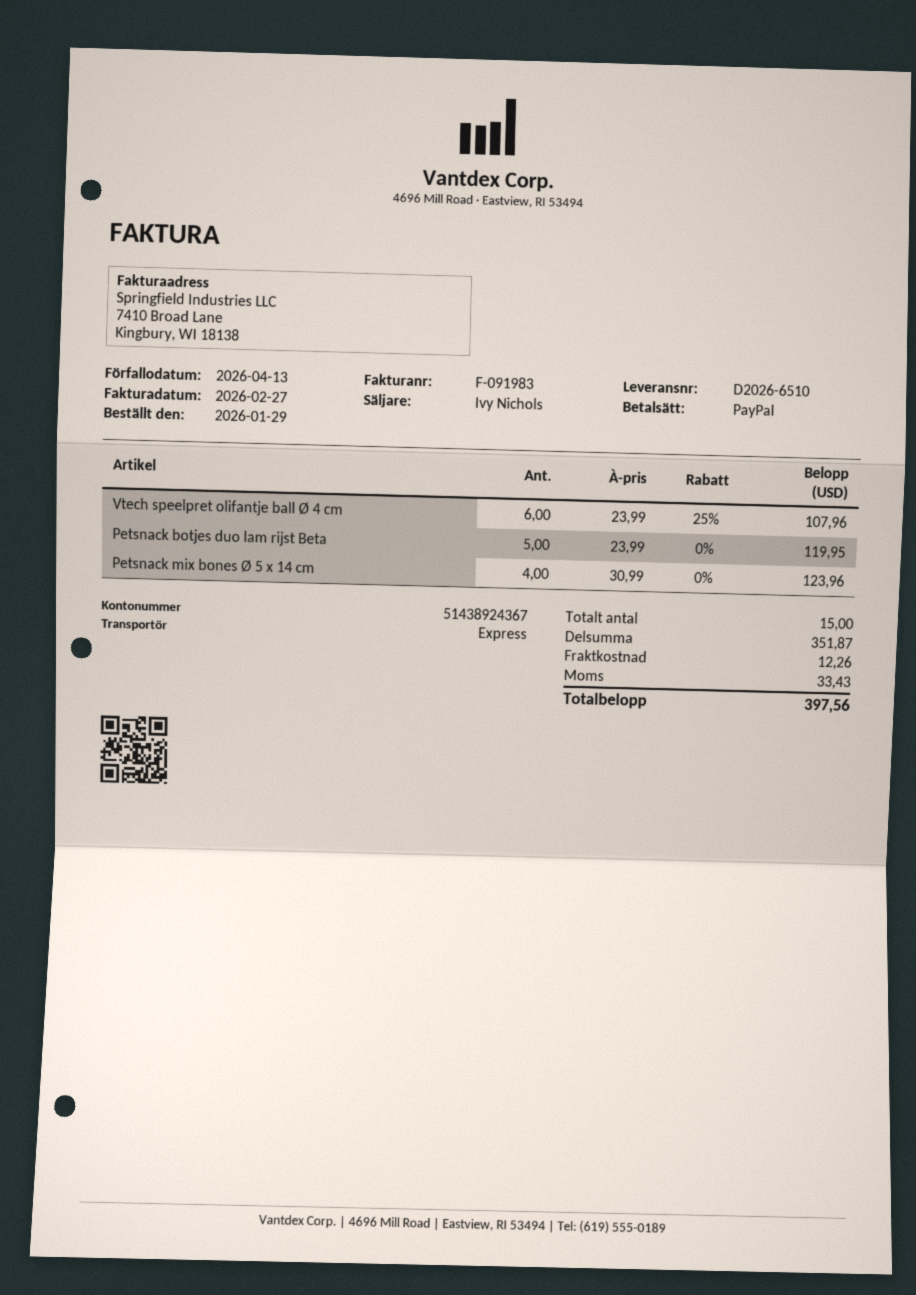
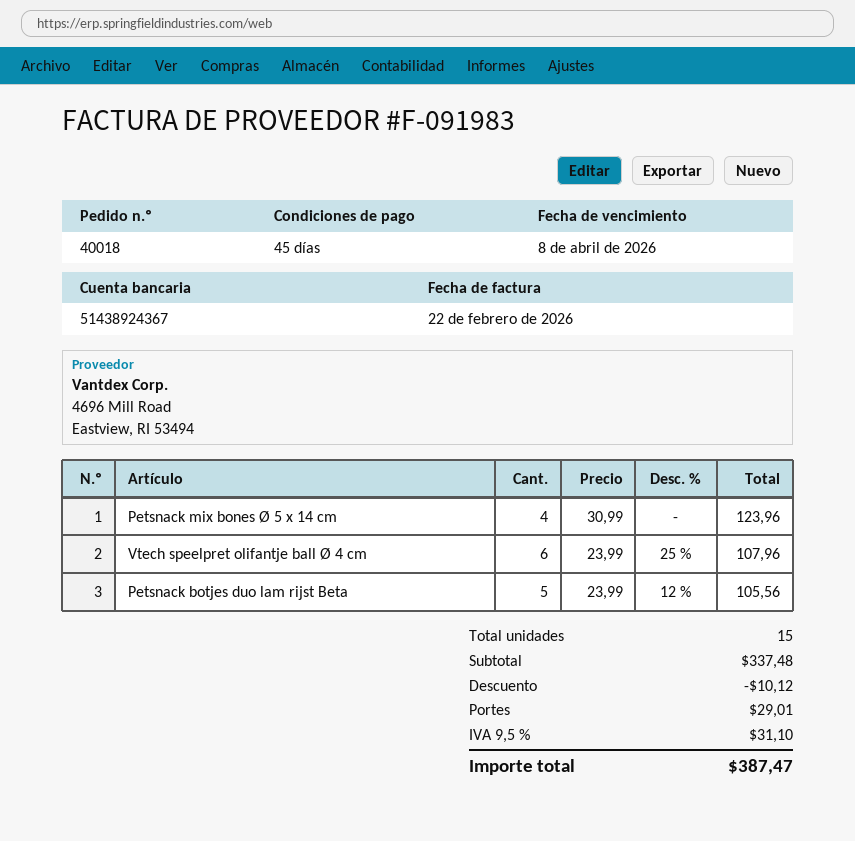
invoice date: 2026-02-27 -> 2026-02-22
due date: 2026-04-13 -> 2026-04-08
Petsnack botjes duo lam rijst Beta: 5 x 23.99 = 119.95 -> 5 x 23.99 - 12% = 105.56
subtotal: 351.87 -> 337.48
discount: none -> 10.12
shipping: 12.26 -> 29.01
tax: 33.43 -> 31.10
total: 397.56 -> 387.47

